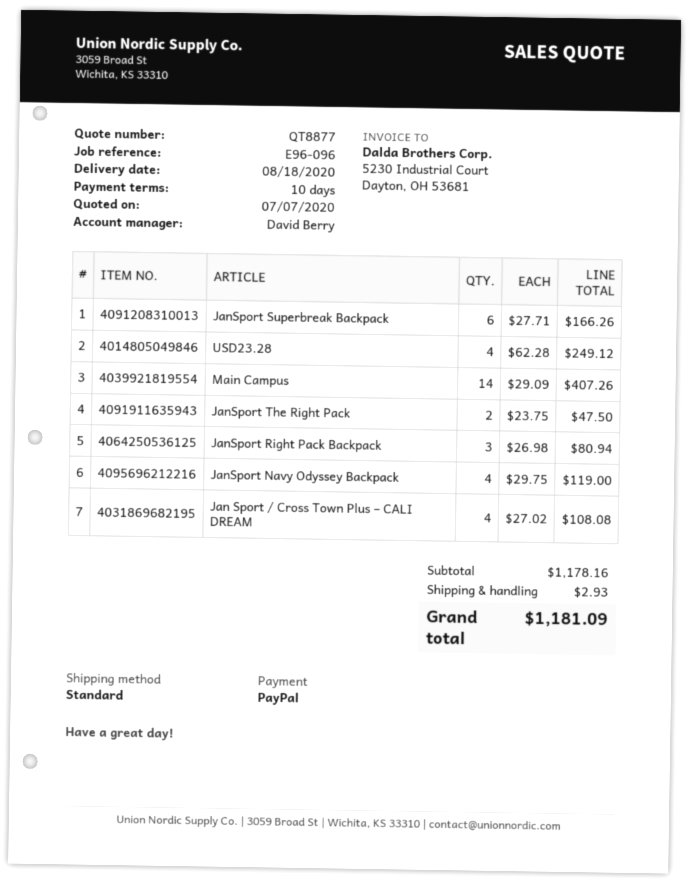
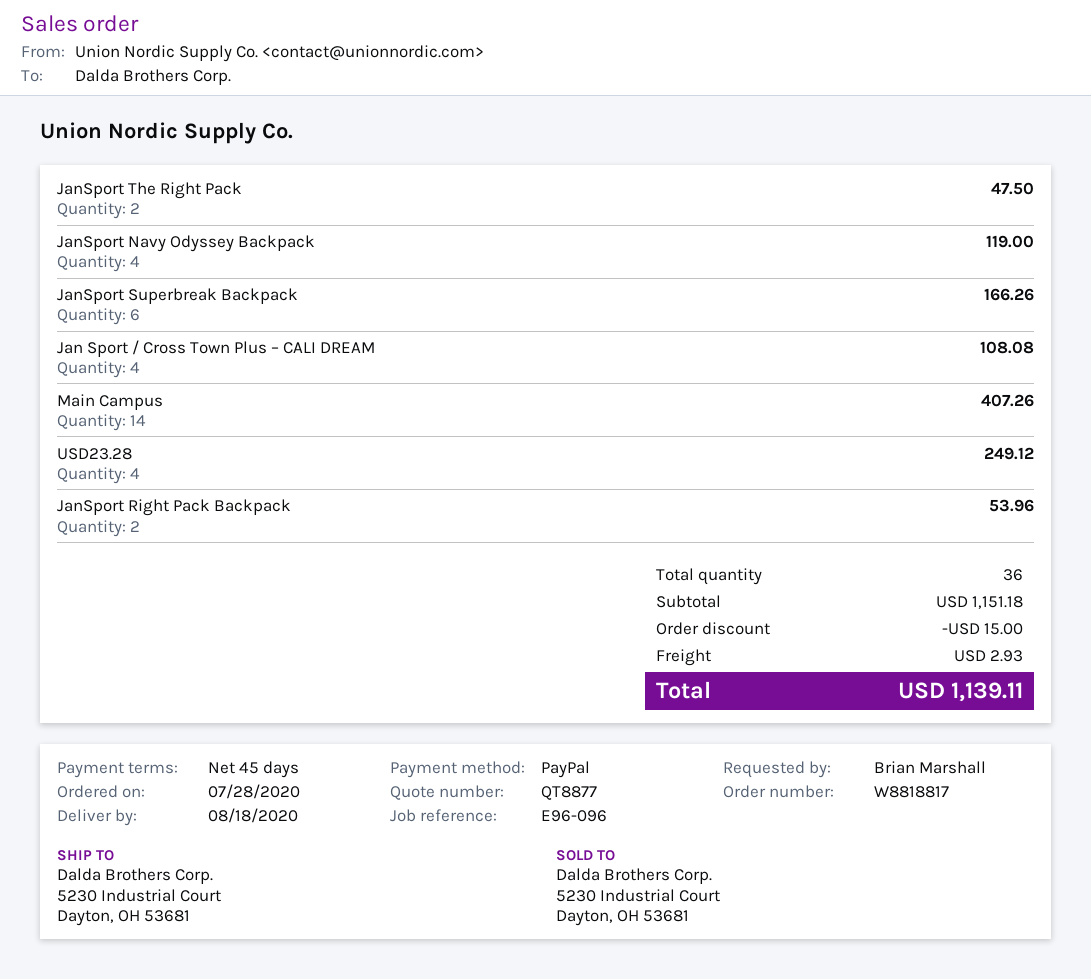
payment terms: 10 days -> 45 days
JanSport Right Pack Backpack: 3 for 80.94 -> 2 for 53.96
subtotal: 1178.16 -> 1151.18
discount: none -> 15.00
total: 1181.09 -> 1139.11

